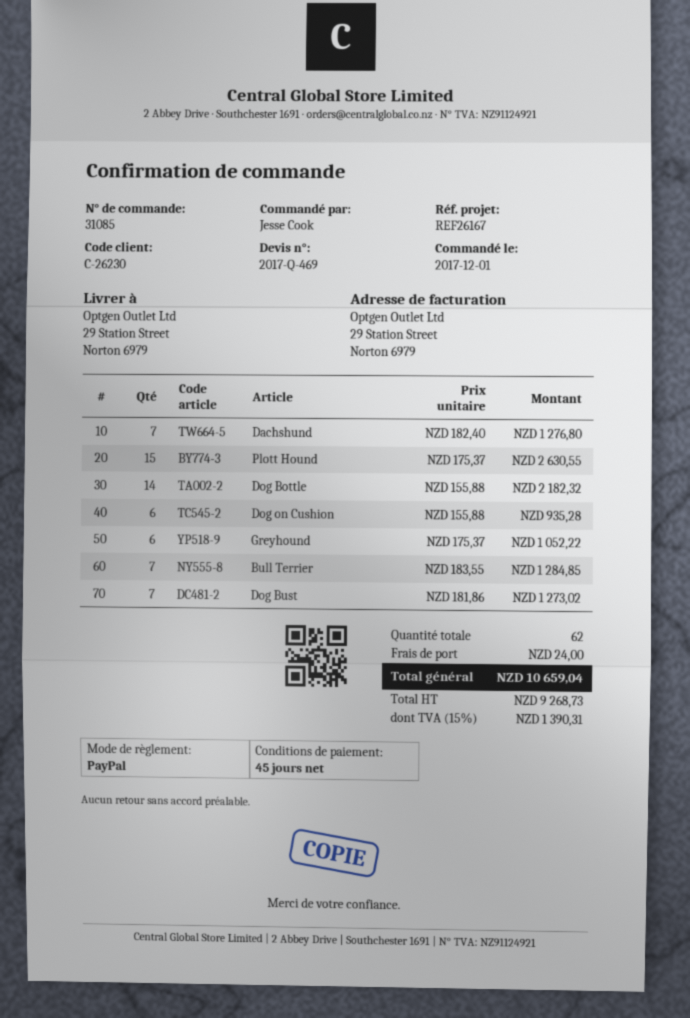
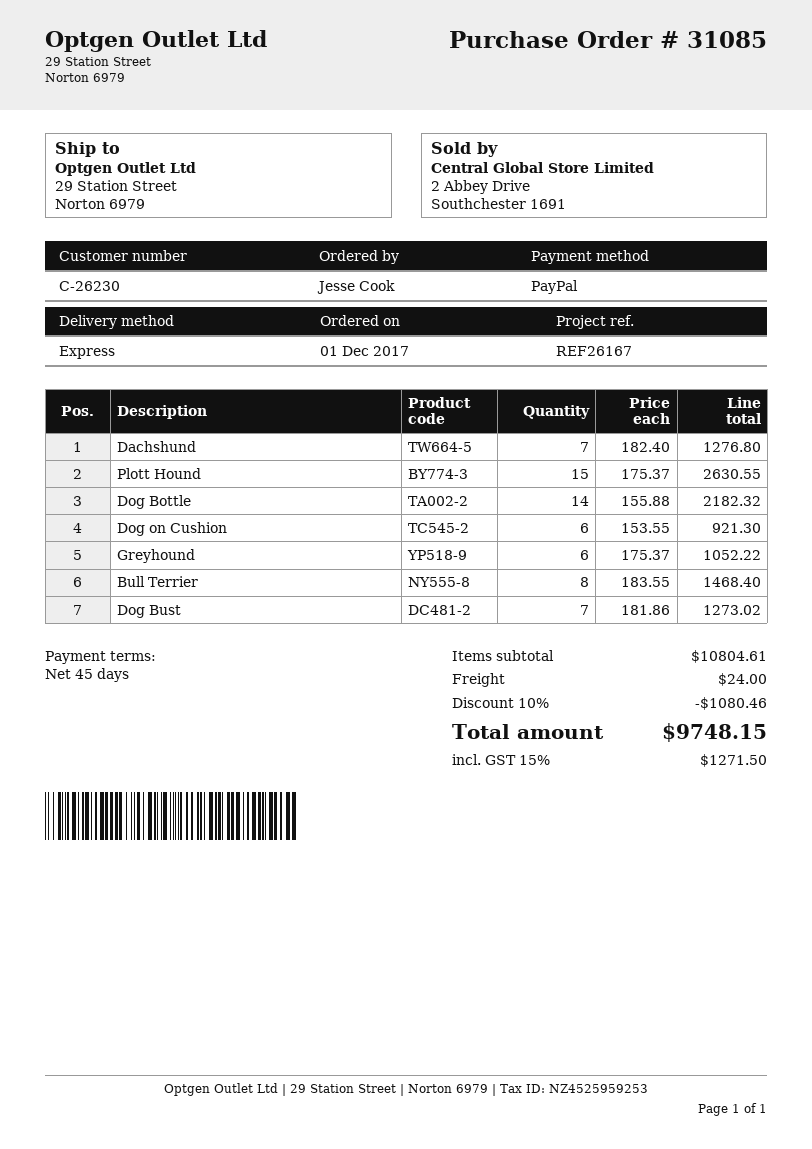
Dog on Cushion: 6 x 155.88 = 935.28 -> 6 x 153.55 = 921.30
Bull Terrier: 7 x 183.55 = 1284.85 -> 8 x 183.55 = 1468.40
discount: none -> 10% = 1080.46
tax: 15% = 1390.31 -> 15% = 1271.50
total: 10659.04 -> 9748.15

